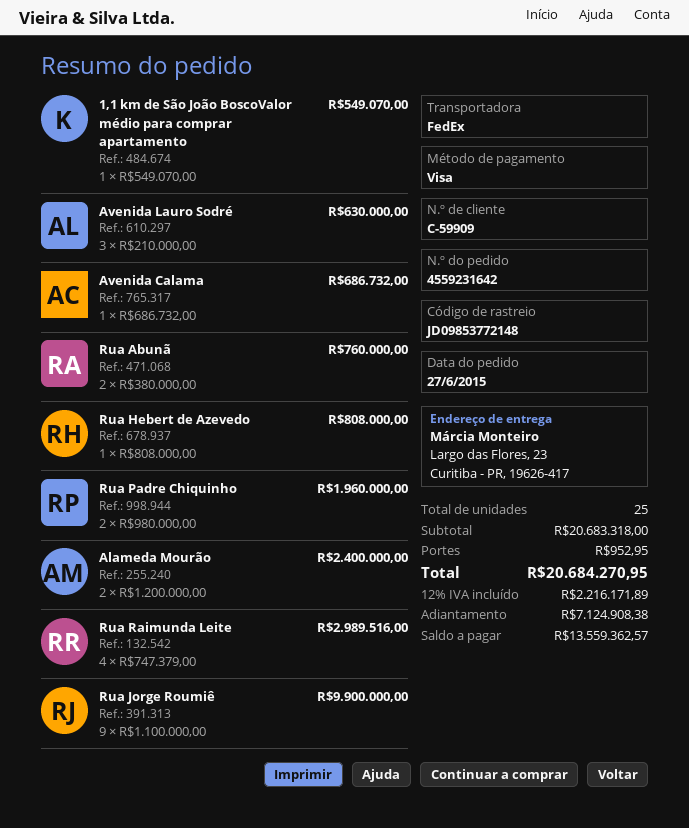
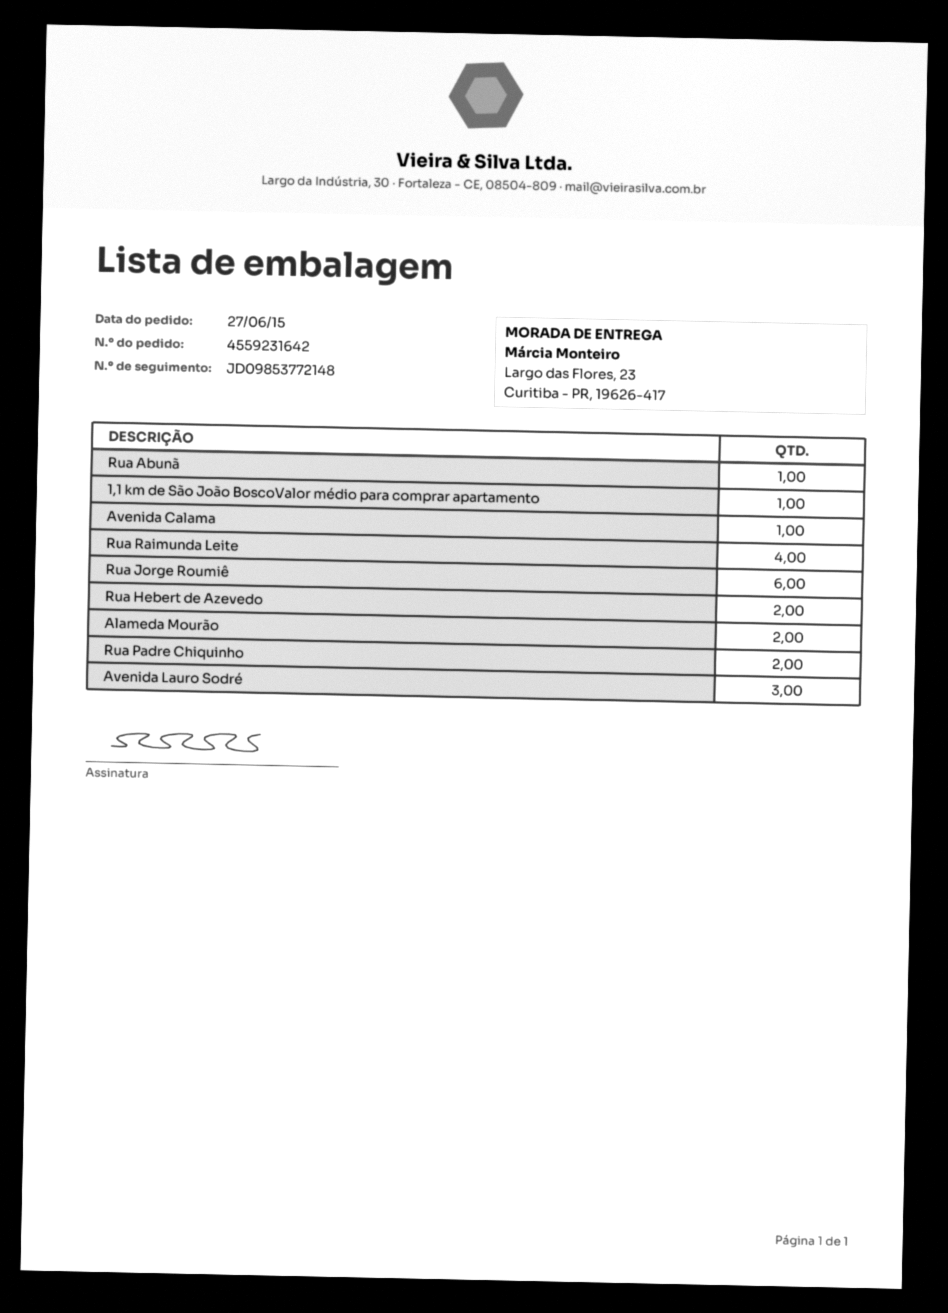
Rua Abunã: 2 -> 1
Rua Hebert de Azevedo: 1 -> 2
Rua Jorge Roumiê: 9 -> 6

